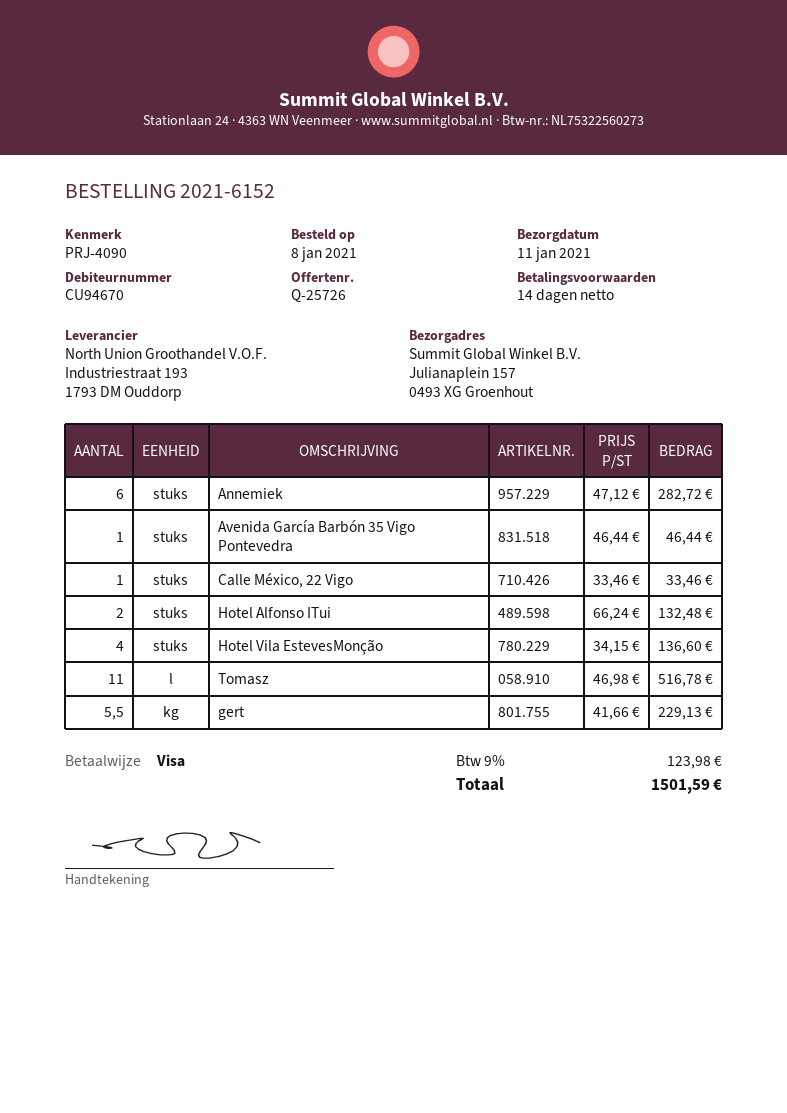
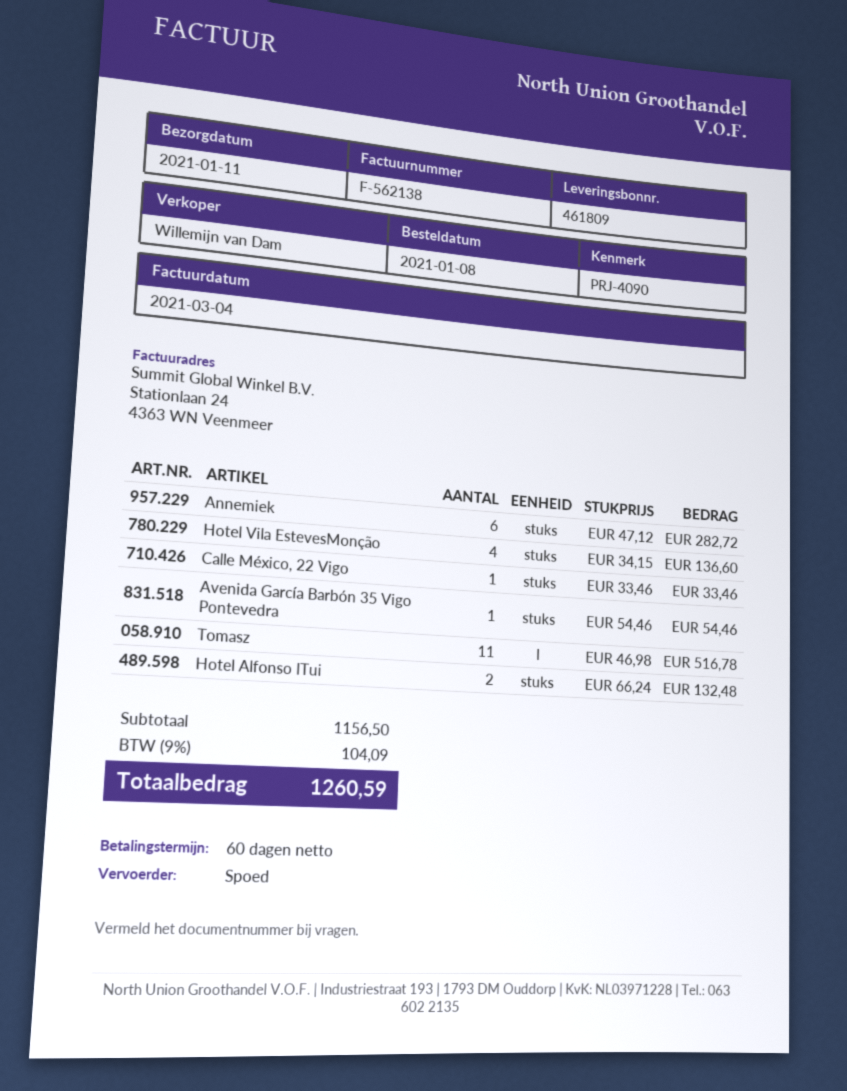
payment terms: 14 days -> 60 days
Avenida García Barbón 35 Vigo Pontevedra: 1 x 46.44 = 46.44 -> 1 x 54.46 = 54.46
gert: 5.5 x 41.66 = 229.13 -> none
tax: 9% = 123.98 -> 9% = 104.09
total: 1501.59 -> 1260.59

